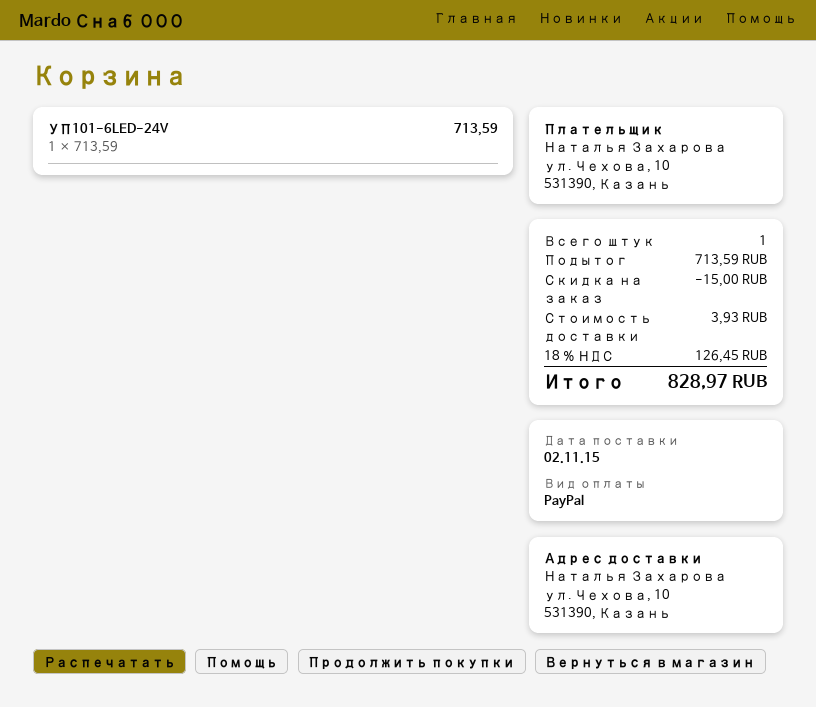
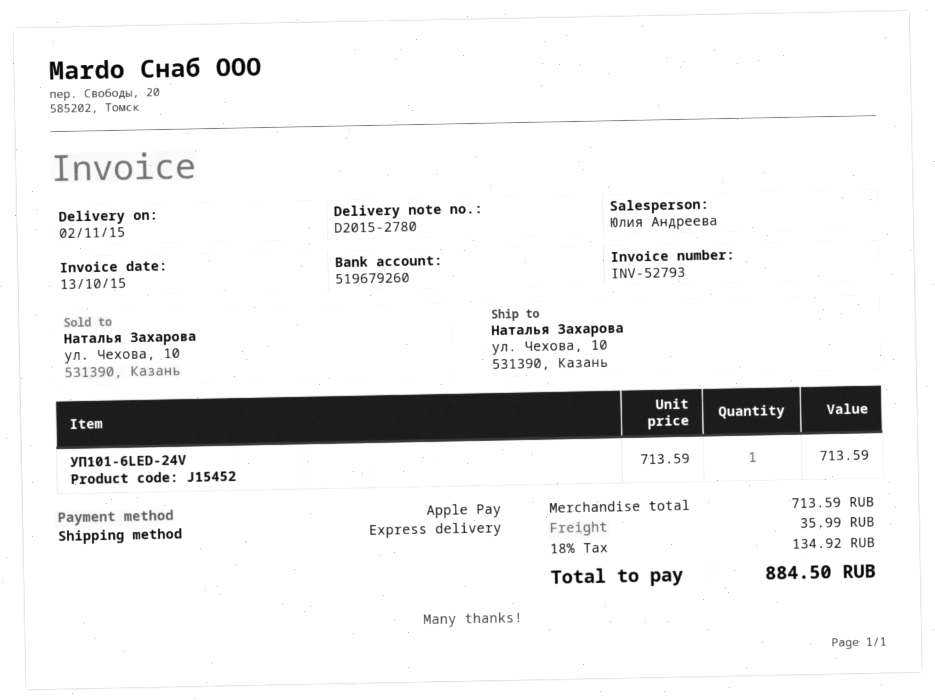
payment method: PayPal -> Apple Pay
discount: 15.00 -> none
shipping: 3.93 -> 35.99
tax: 18% = 126.45 -> 18% = 134.92
total: 828.97 -> 884.50

